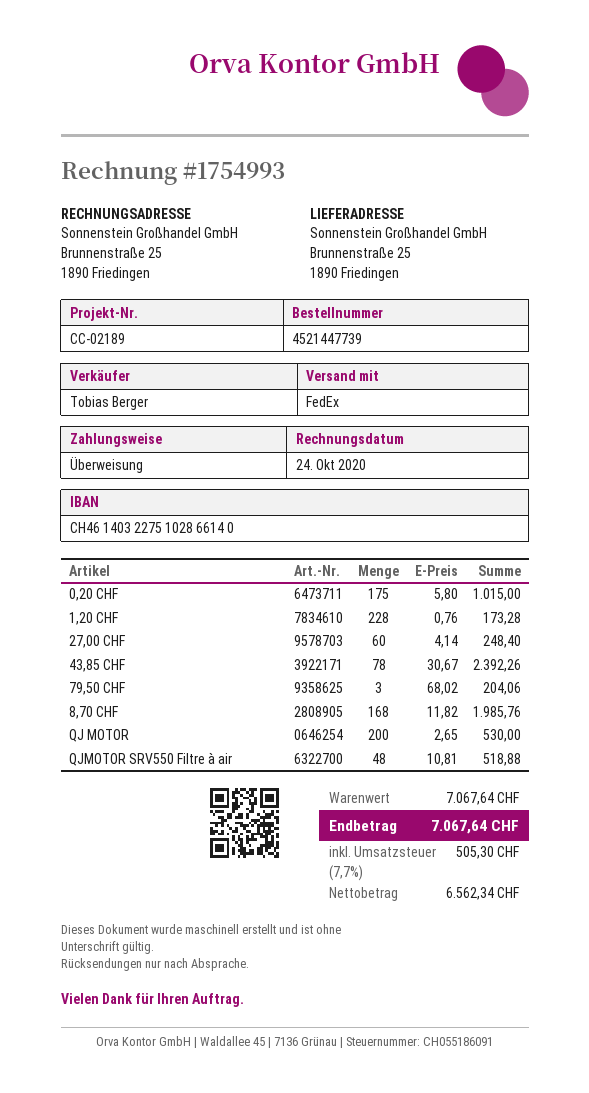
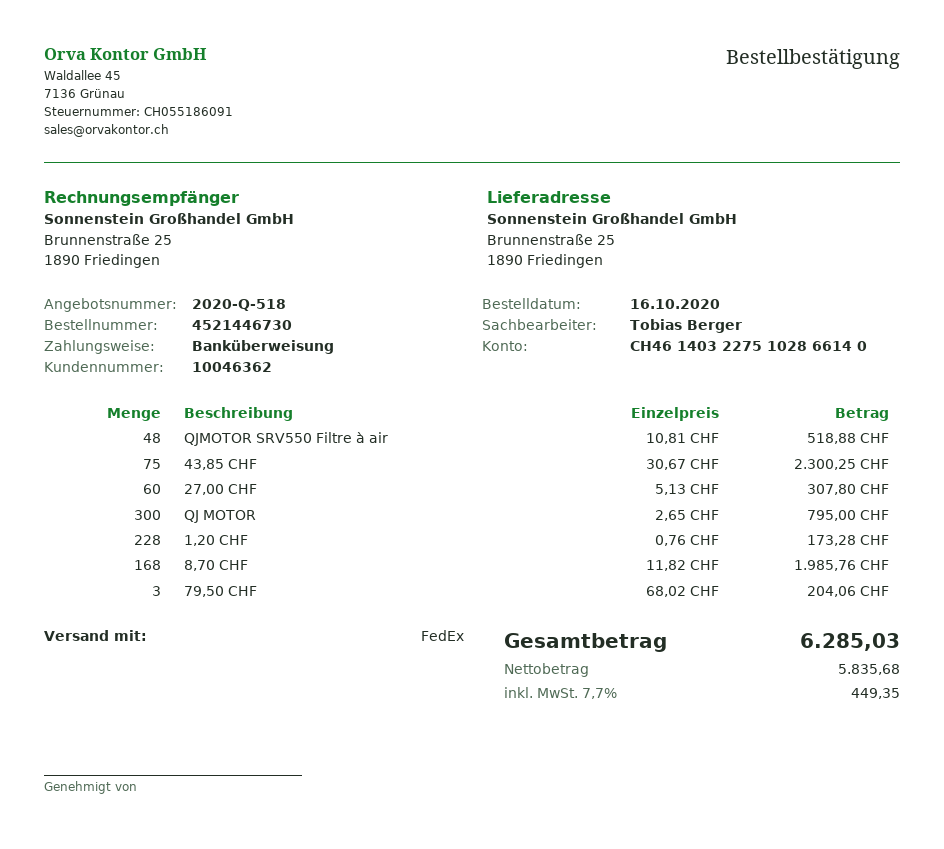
order number: 4521447739 -> 4521446730
0,20 CHF: 175 x 5.80 = 1015.00 -> none
27,00 CHF: 60 x 4.14 = 248.40 -> 60 x 5.13 = 307.80
43,85 CHF: 78 x 30.67 = 2392.26 -> 75 x 30.67 = 2300.25
QJ MOTOR: 200 x 2.65 = 530.00 -> 300 x 2.65 = 795.00
net: 6562.34 -> 5835.68
tax: 7.7% = 505.30 -> 7.7% = 449.35
total: 7067.64 -> 6285.03

